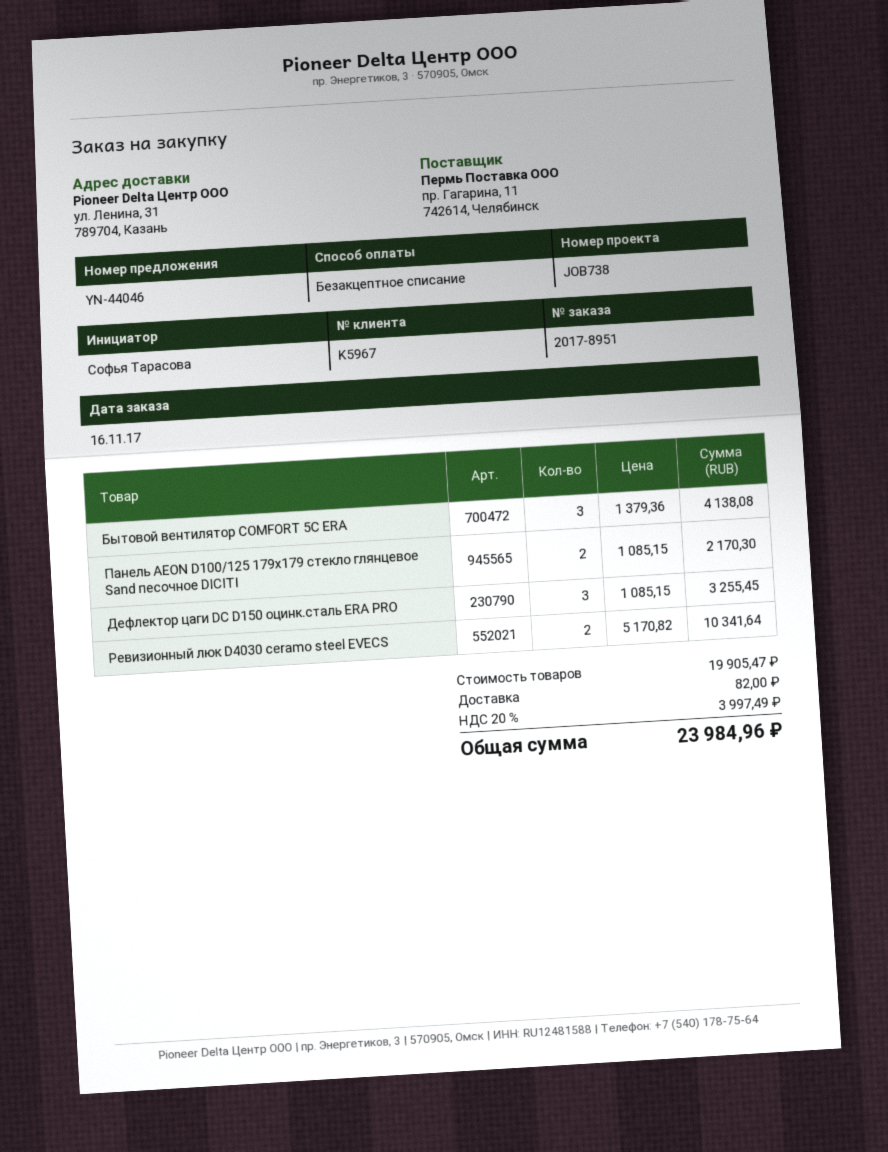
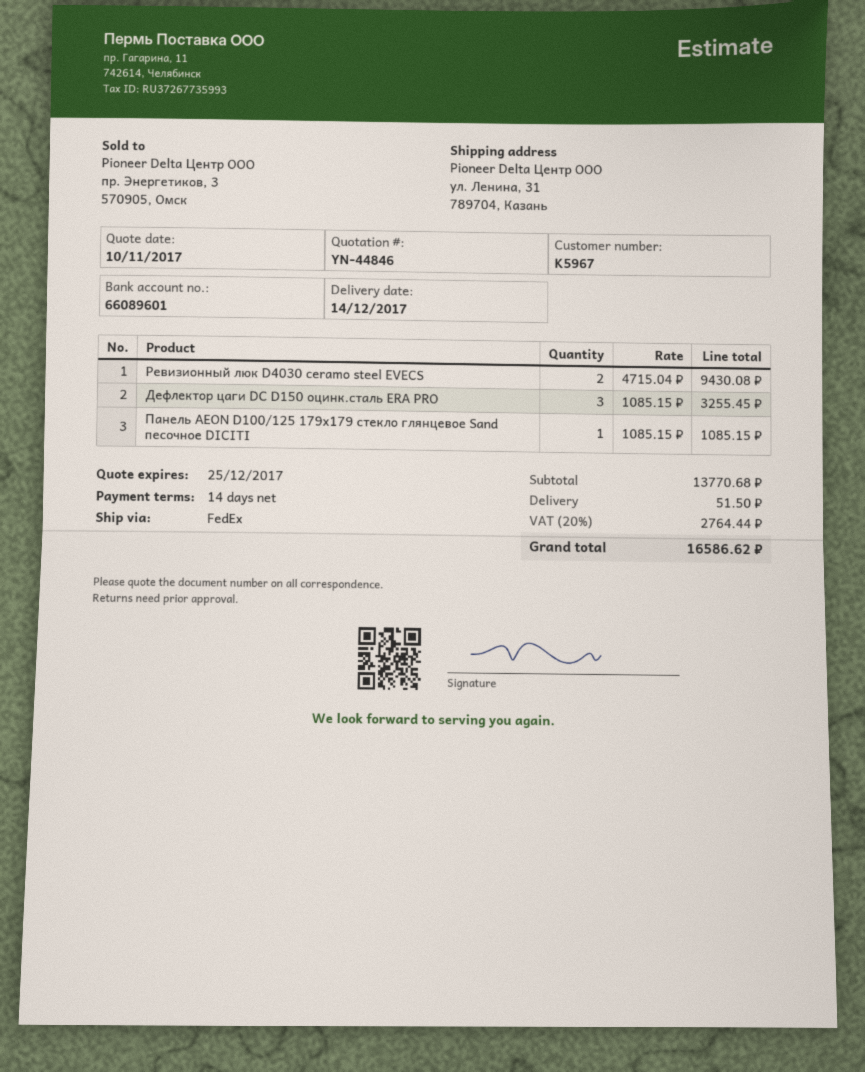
quote number: YN-44046 -> YN-44846
Бытовой вентилятор COMFORT 5C ERA: 3 x 1379.36 = 4138.08 -> none
Панель AEON D100/125 179х179 стекло глянцевое Sand песочное DICITI: 2 x 1085.15 = 2170.30 -> 1 x 1085.15 = 1085.15
Ревизионный люк D4030 ceramo steel EVECS: 2 x 5170.82 = 10341.64 -> 2 x 4715.04 = 9430.08
subtotal: 19905.47 -> 13770.68
shipping: 82.00 -> 51.50
tax: 20% = 3997.49 -> 20% = 2764.44
total: 23984.96 -> 16586.62

